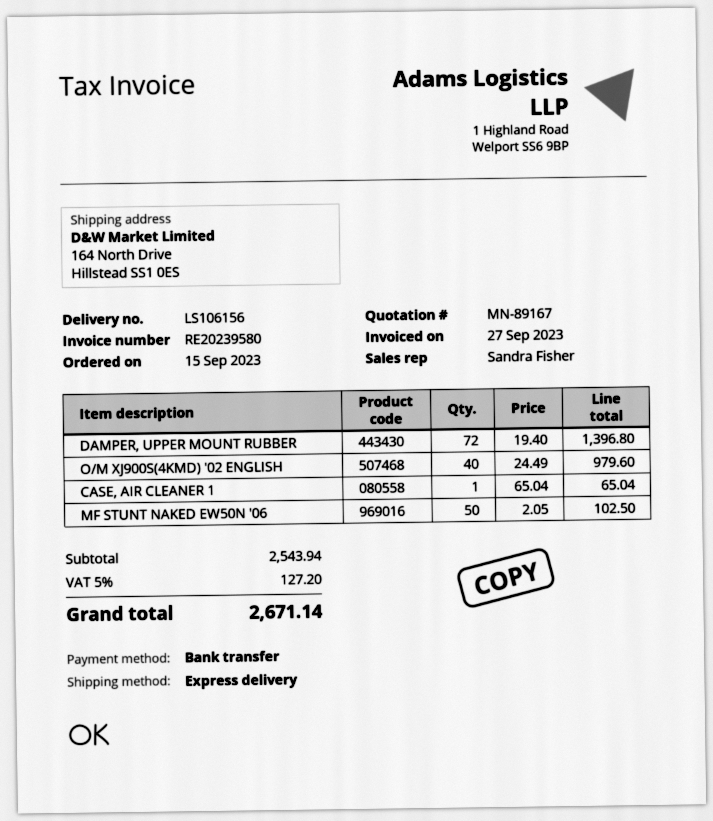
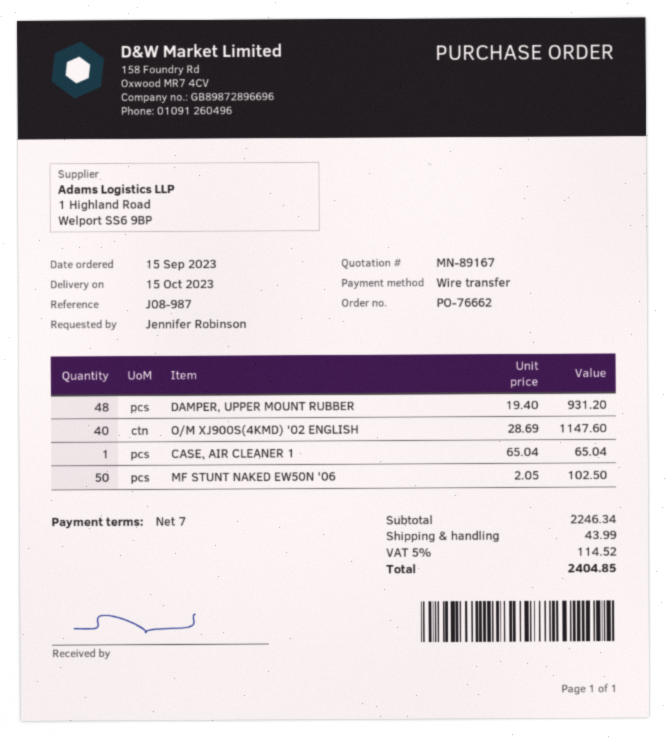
DAMPER, UPPER MOUNT RUBBER: 72 x 19.40 = 1396.80 -> 48 x 19.40 = 931.20
O/M XJ900S(4KMD) '02 ENGLISH: 40 x 24.49 = 979.60 -> 40 x 28.69 = 1147.60
subtotal: 2543.94 -> 2246.34
shipping: none -> 43.99
tax: 5% = 127.20 -> 5% = 114.52
total: 2671.14 -> 2404.85

